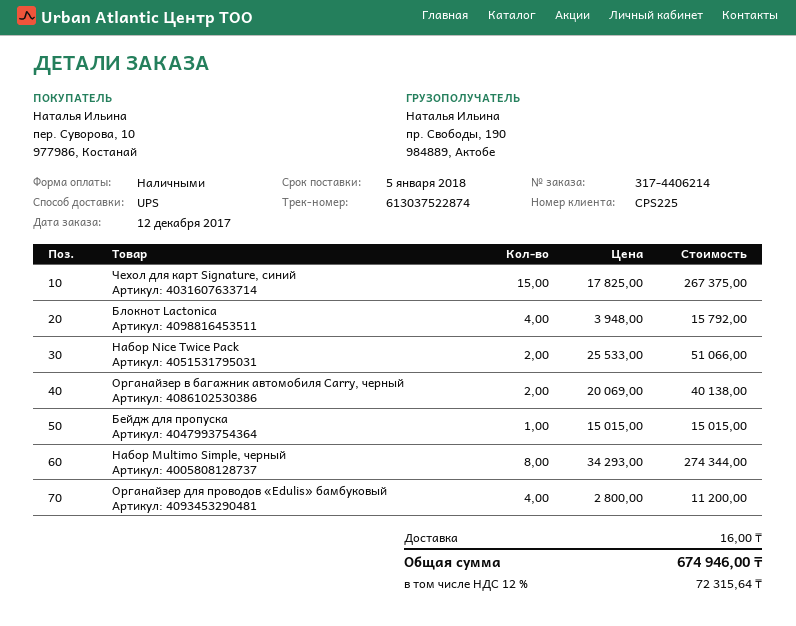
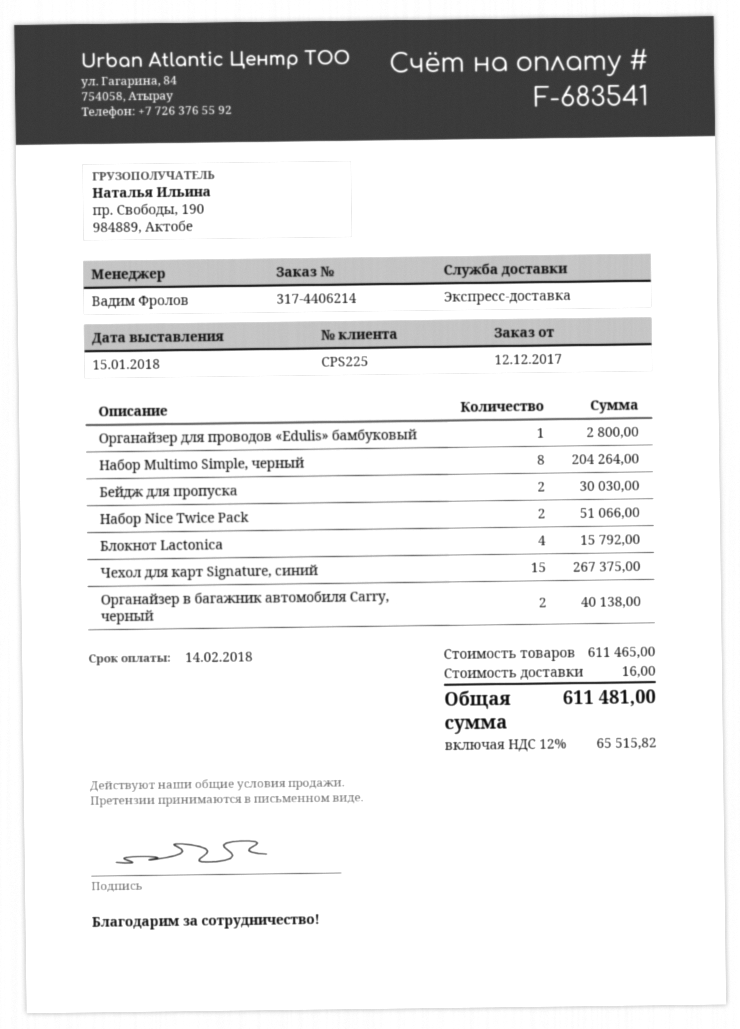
shipping method: UPS -> express
Бейдж для пропуска: 1 for 15015.00 -> 2 for 30030.00
Набор Multimo Simple, черный: 8 for 274344.00 -> 8 for 204264.00
Органайзер для проводов «Edulis» бамбуковый: 4 for 11200.00 -> 1 for 2800.00
tax: 12% = 72315.64 -> 12% = 65515.82
total: 674946.00 -> 611481.00

